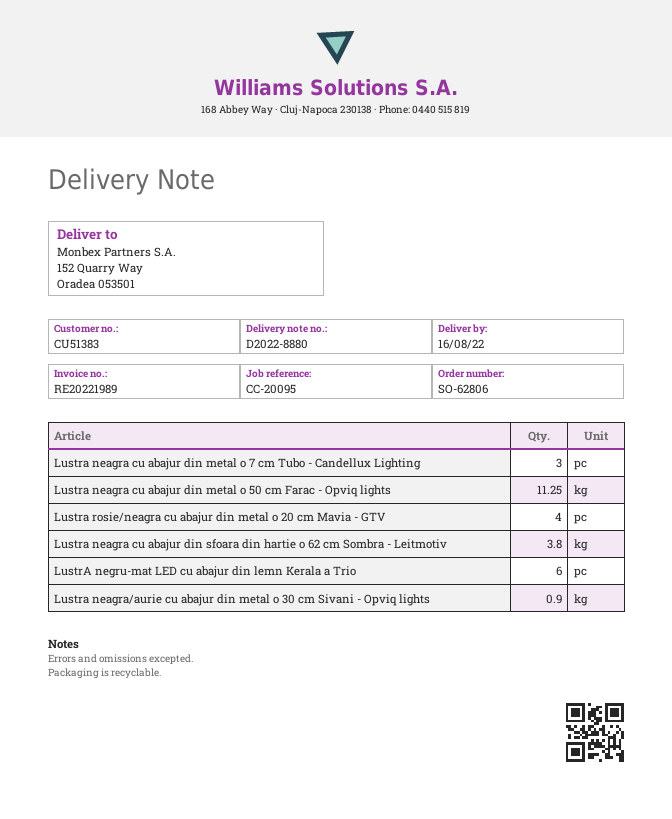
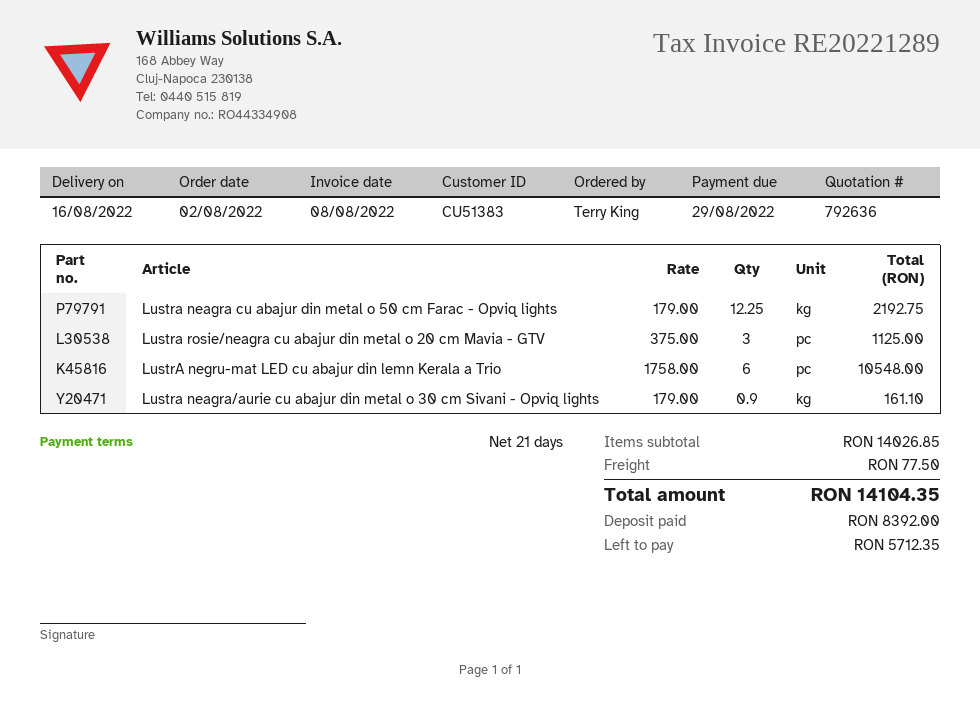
invoice number: RE20221989 -> RE20221289
Lustra neagra cu abajur din metal o 7 cm Tubo - Candellux Lighting: 3 -> none
Lustra neagra cu abajur din metal o 50 cm Farac - Opviq lights: 11.25 -> 12.25
Lustra rosie/neagra cu abajur din metal o 20 cm Mavia - GTV: 4 -> 3
Lustra neagra cu abajur din sfoara din hartie o 62 cm Sombra - Leitmotiv: 3.8 -> none

